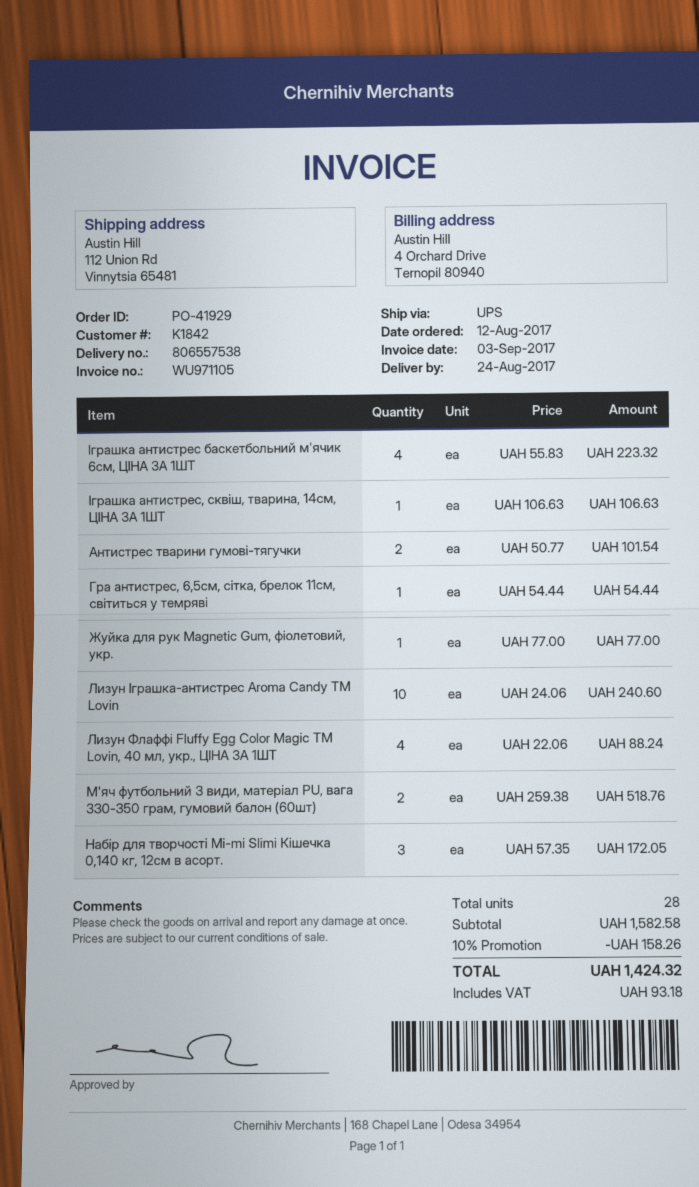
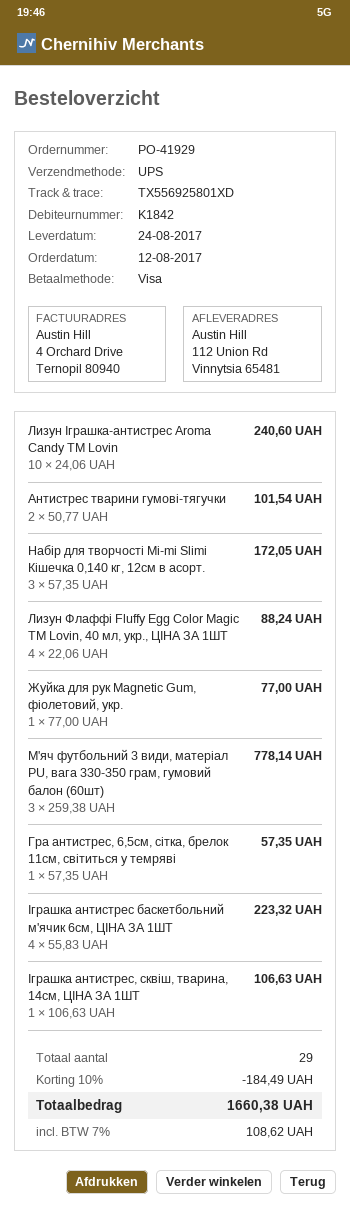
Гра антистрес, 6,5см, сітка, брелок 11см, світиться у темряві: 1 x 54.44 = 54.44 -> 1 x 57.35 = 57.35
М'яч футбольний 3 види, матеріал PU, вага 330-350 грам, гумовий балон (60шт): 2 x 259.38 = 518.76 -> 3 x 259.38 = 778.14
total quantity: 28 -> 29
discount: 10% = 158.26 -> 10% = 184.49
tax: 93.18 -> 108.62
total: 1424.32 -> 1660.38

